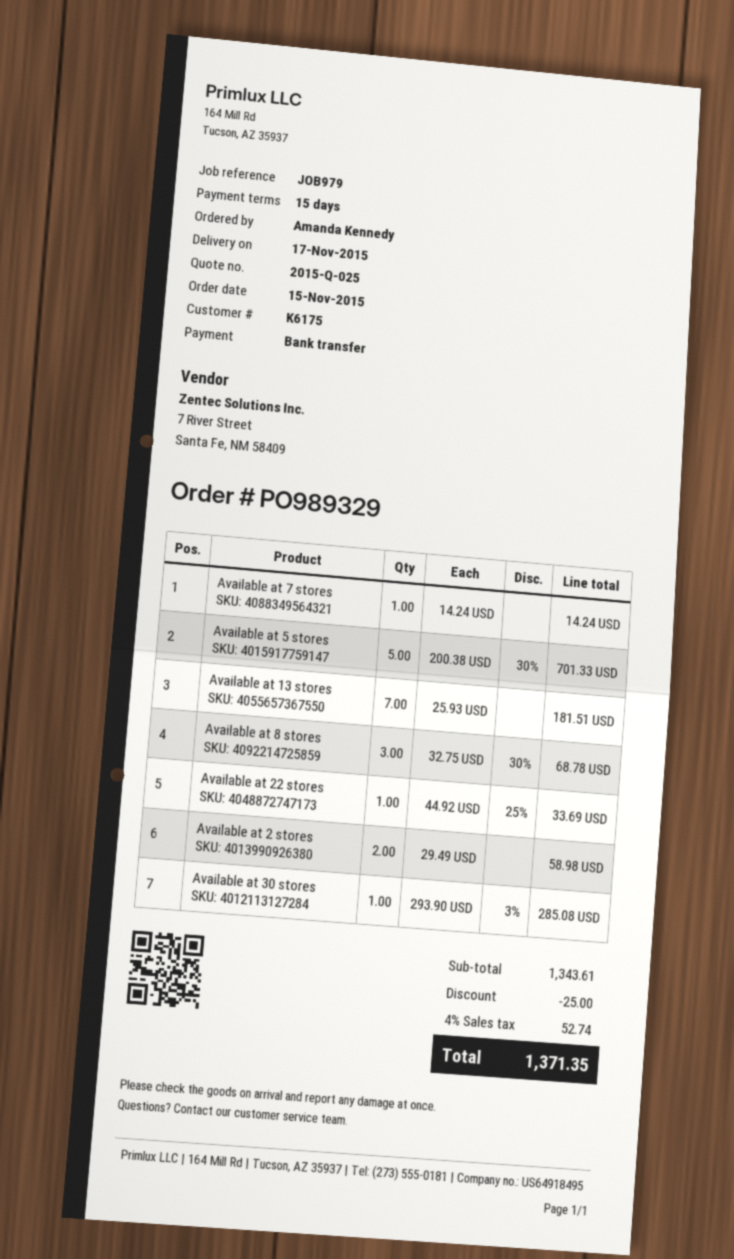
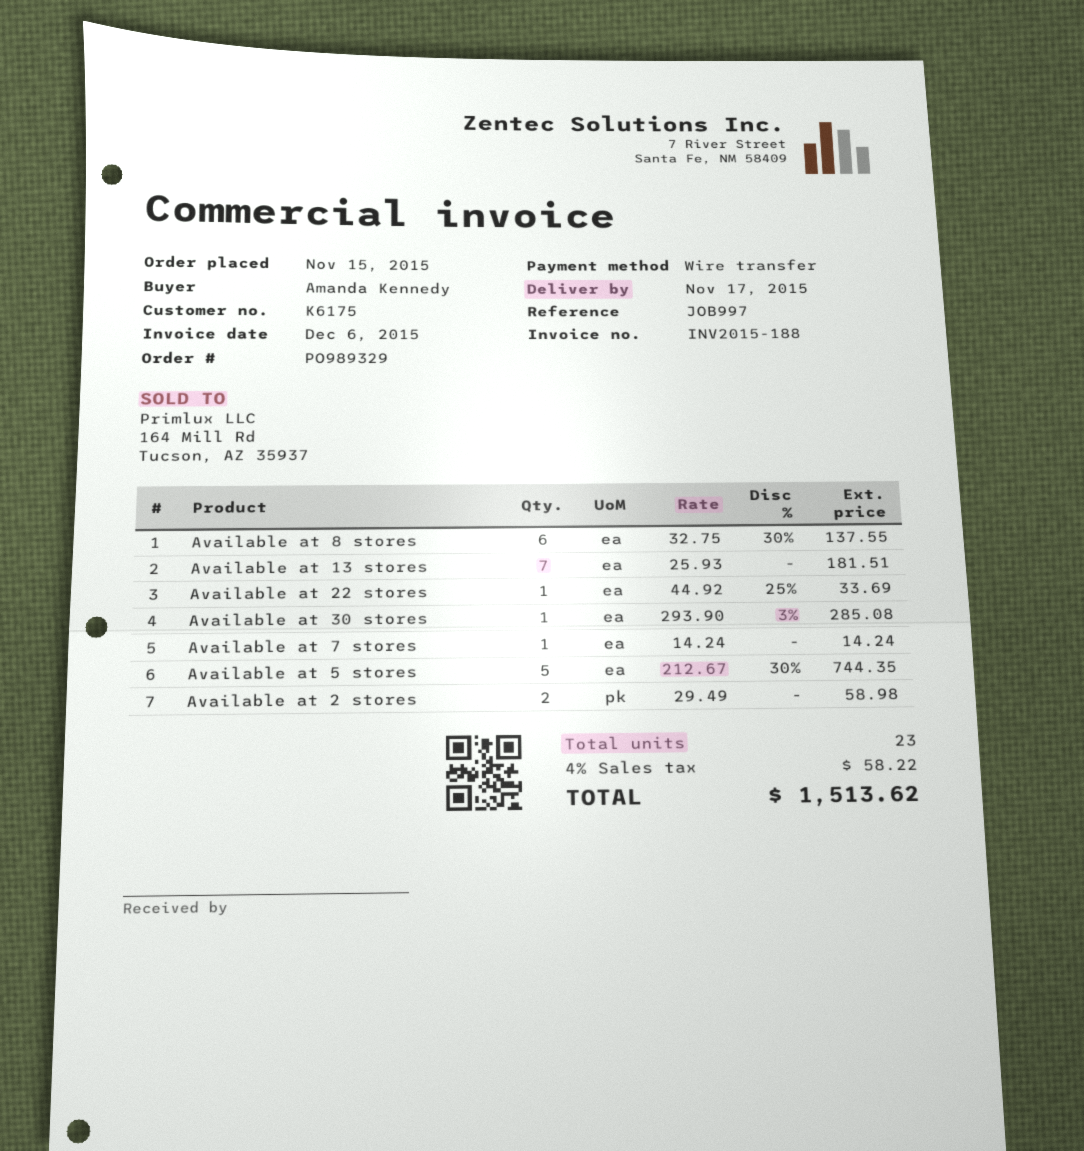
reference: JOB979 -> JOB997
Available at 5 stores: 5 x 200.38 - 30% = 701.33 -> 5 x 212.67 - 30% = 744.35
Available at 8 stores: 3 x 32.75 - 30% = 68.78 -> 6 x 32.75 - 30% = 137.55
discount: 25.00 -> none
tax: 4% = 52.74 -> 4% = 58.22
total: 1371.35 -> 1513.62

